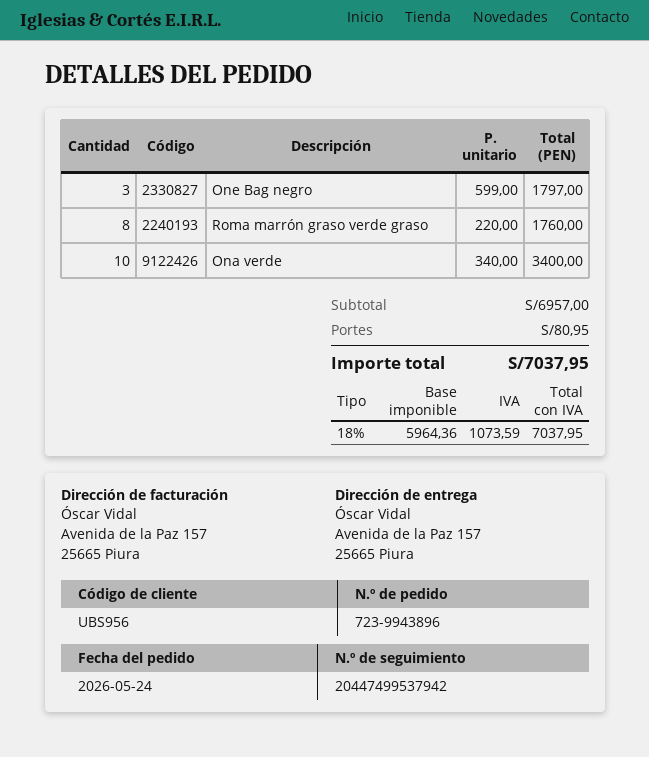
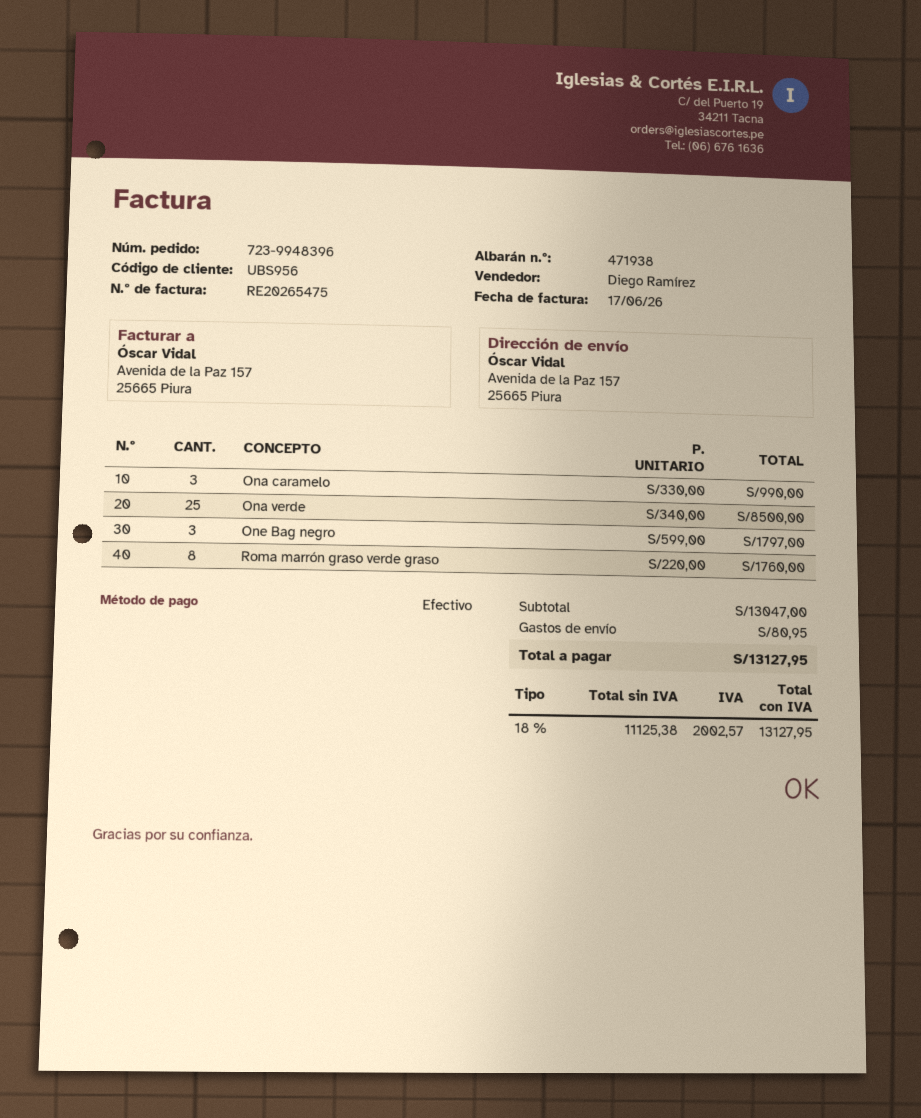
order number: 723-9943896 -> 723-9948396
Ona verde: 10 x 340.00 = 3400.00 -> 25 x 340.00 = 8500.00
Ona caramelo: none -> 3 x 330.00 = 990.00
subtotal: 6957.00 -> 13047.00
net: 5964.36 -> 11125.38
tax: 18% = 1073.59 -> 18% = 2002.57
total: 7037.95 -> 13127.95

